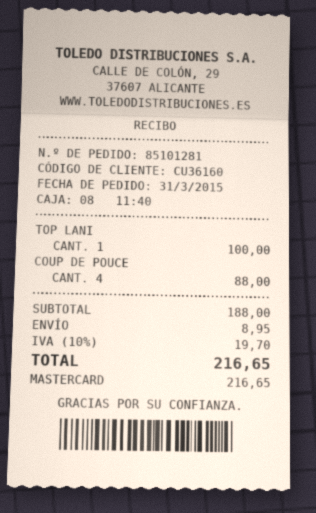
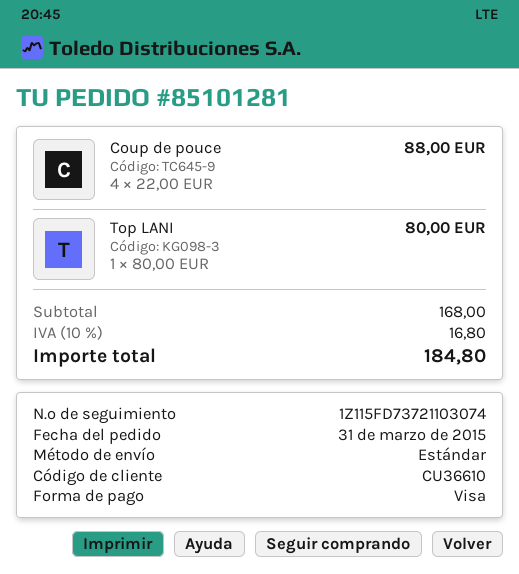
customer number: CU36160 -> CU36610
payment method: Mastercard -> Visa
TOP LANI: 1 for 100.00 -> 1 for 80.00
subtotal: 188.00 -> 168.00
shipping: 8.95 -> none
tax: 10% = 19.70 -> 10% = 16.80
total: 216.65 -> 184.80

